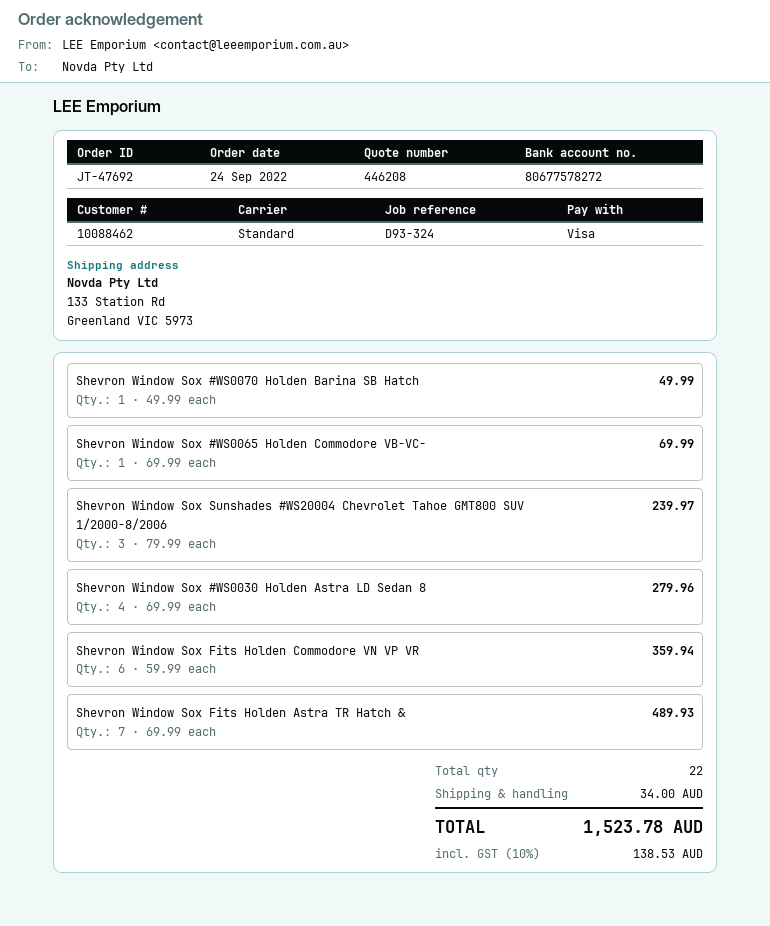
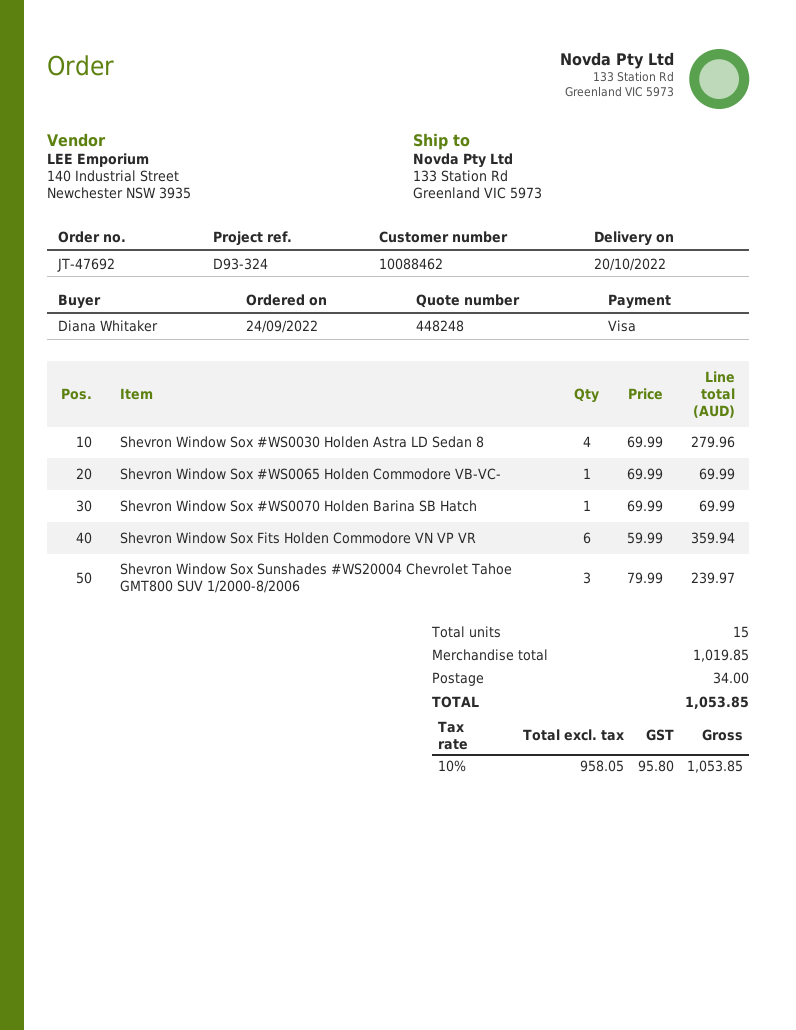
quote number: 446208 -> 448248
Shevron Window Sox #WS0070 Holden Barina SB Hatch: 1 x 49.99 = 49.99 -> 1 x 69.99 = 69.99
Shevron Window Sox Fits Holden Astra TR Hatch &: 7 x 69.99 = 489.93 -> none
total quantity: 22 -> 15
tax: 10% = 138.53 -> 10% = 95.80
total: 1523.78 -> 1053.85

